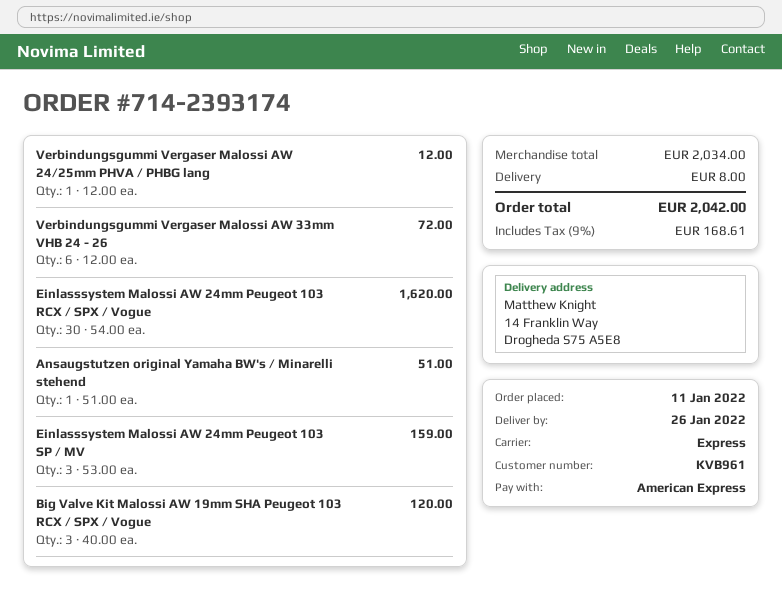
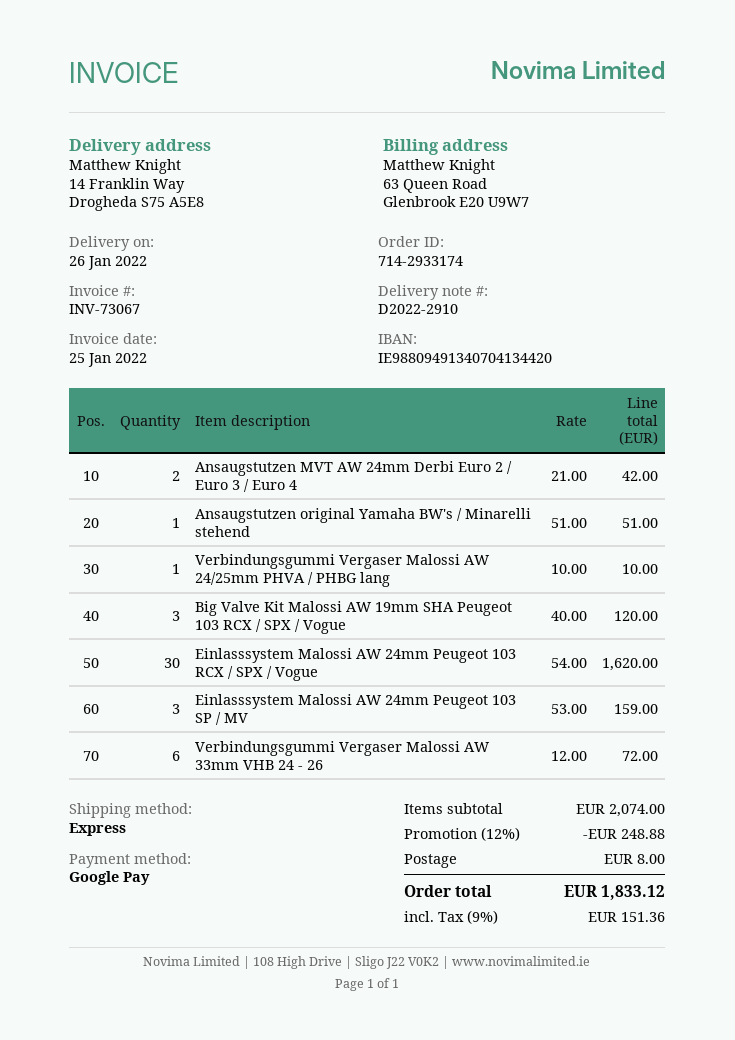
order number: 714-2393174 -> 714-2933174
payment method: American Express -> Google Pay
Verbindungsgummi Vergaser Malossi AW 24/25mm PHVA / PHBG lang: 1 x 12.00 = 12.00 -> 1 x 10.00 = 10.00
Ansaugstutzen MVT AW 24mm Derbi Euro 2 / Euro 3 / Euro 4: none -> 2 x 21.00 = 42.00
subtotal: 2034.00 -> 2074.00
discount: none -> 12% = 248.88
tax: 9% = 168.61 -> 9% = 151.36
total: 2042.00 -> 1833.12

